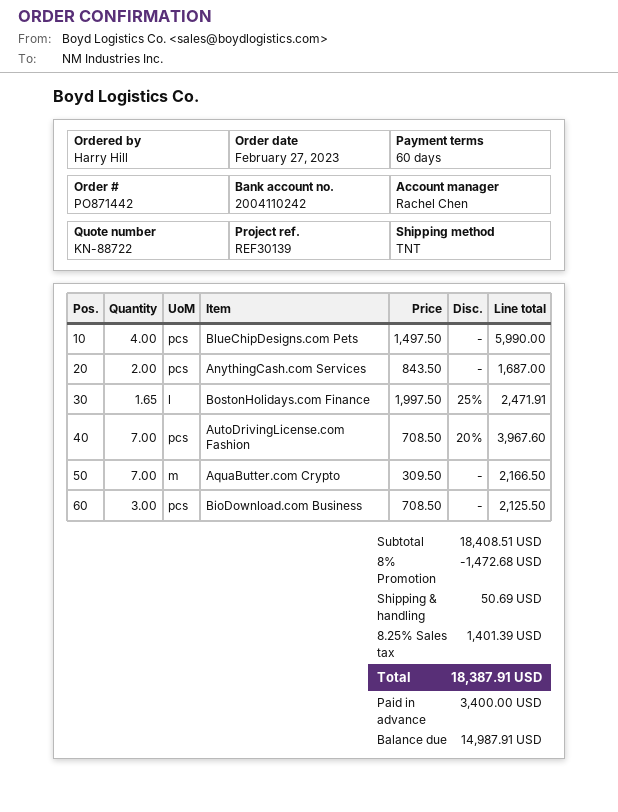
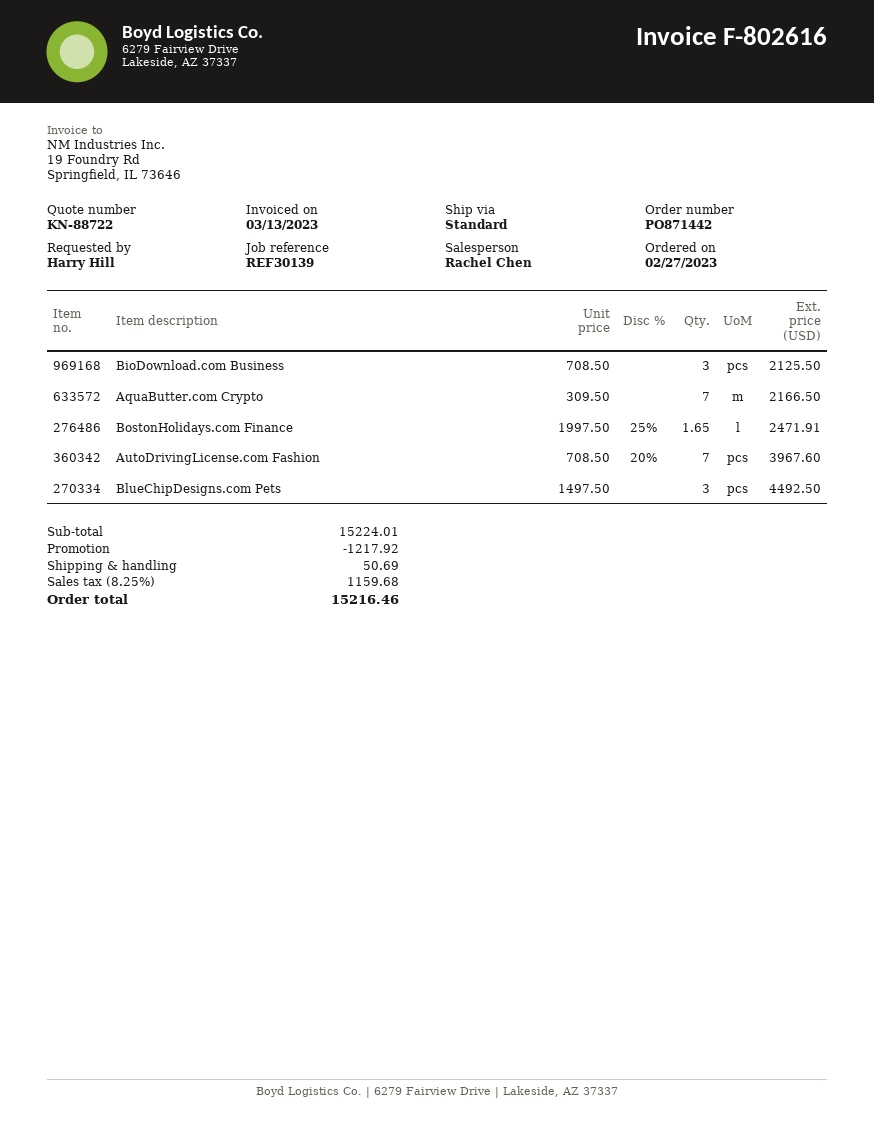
shipping method: TNT -> standard
BlueChipDesigns.com Pets: 4 x 1497.50 = 5990.00 -> 3 x 1497.50 = 4492.50
AnythingCash.com Services: 2 x 843.50 = 1687.00 -> none
subtotal: 18408.51 -> 15224.01
discount: 1472.68 -> 1217.92
tax: 8.25% = 1401.39 -> 8.25% = 1159.68
total: 18387.91 -> 15216.46

